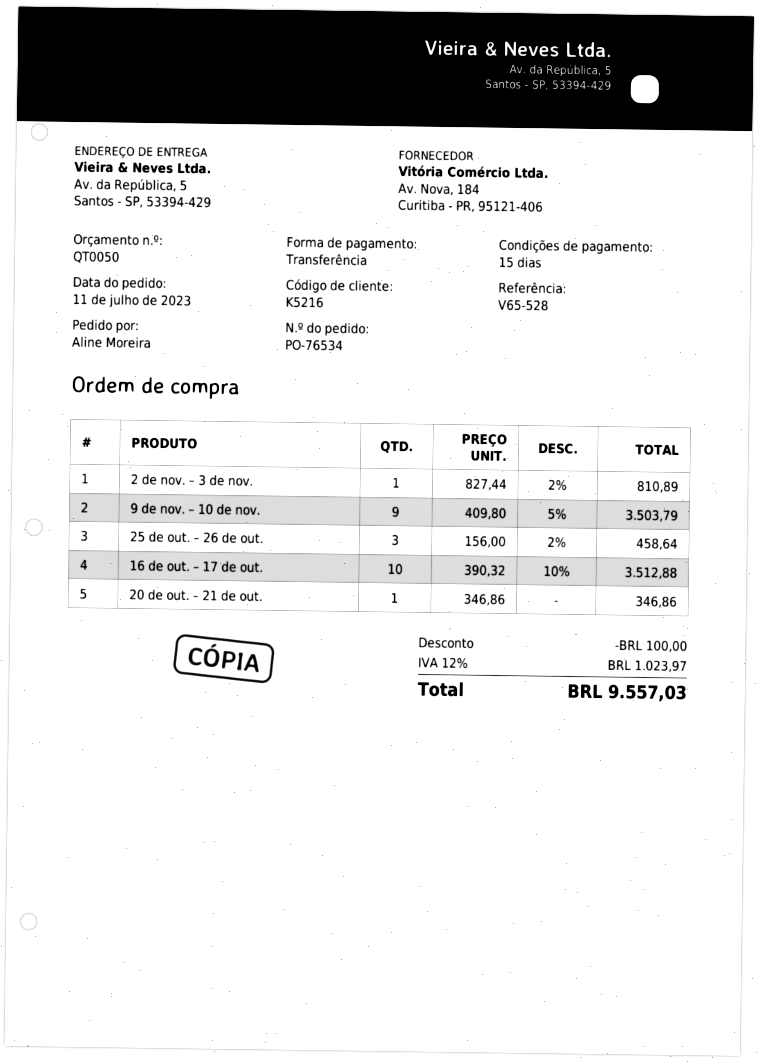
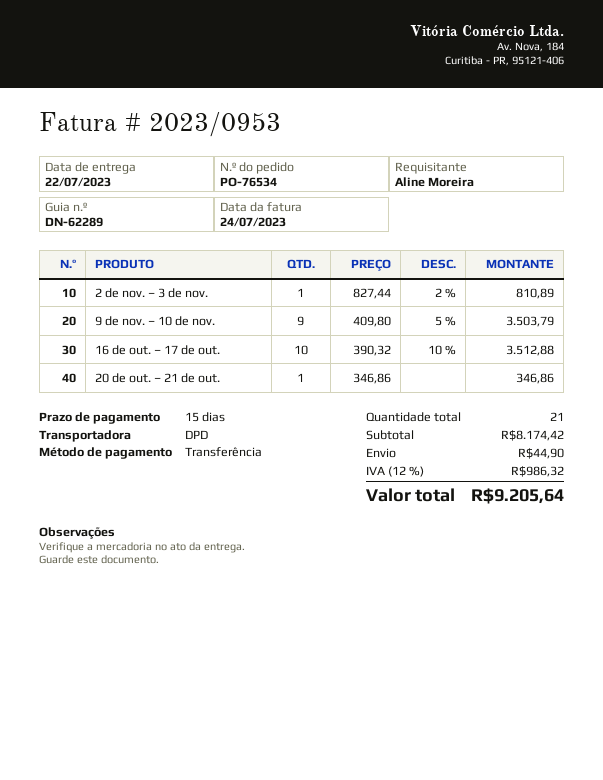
25 de out. – 26 de out.: 3 x 156.00 - 2% = 458.64 -> none
discount: 100.00 -> none
shipping: none -> 44.90
tax: 12% = 1023.97 -> 12% = 986.32
total: 9557.03 -> 9205.64

